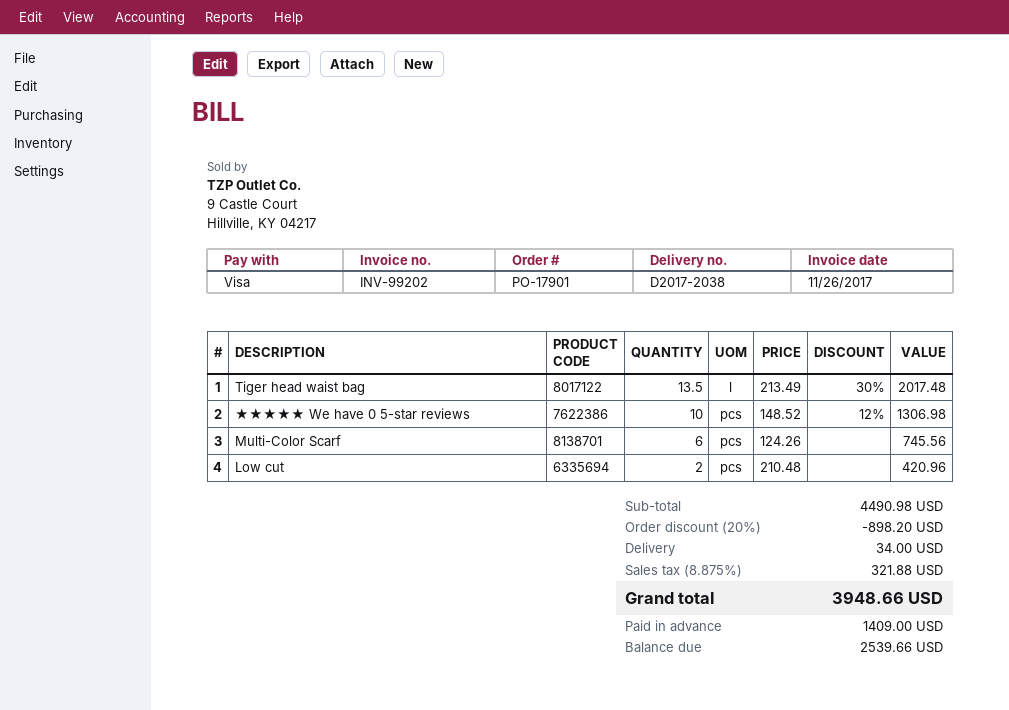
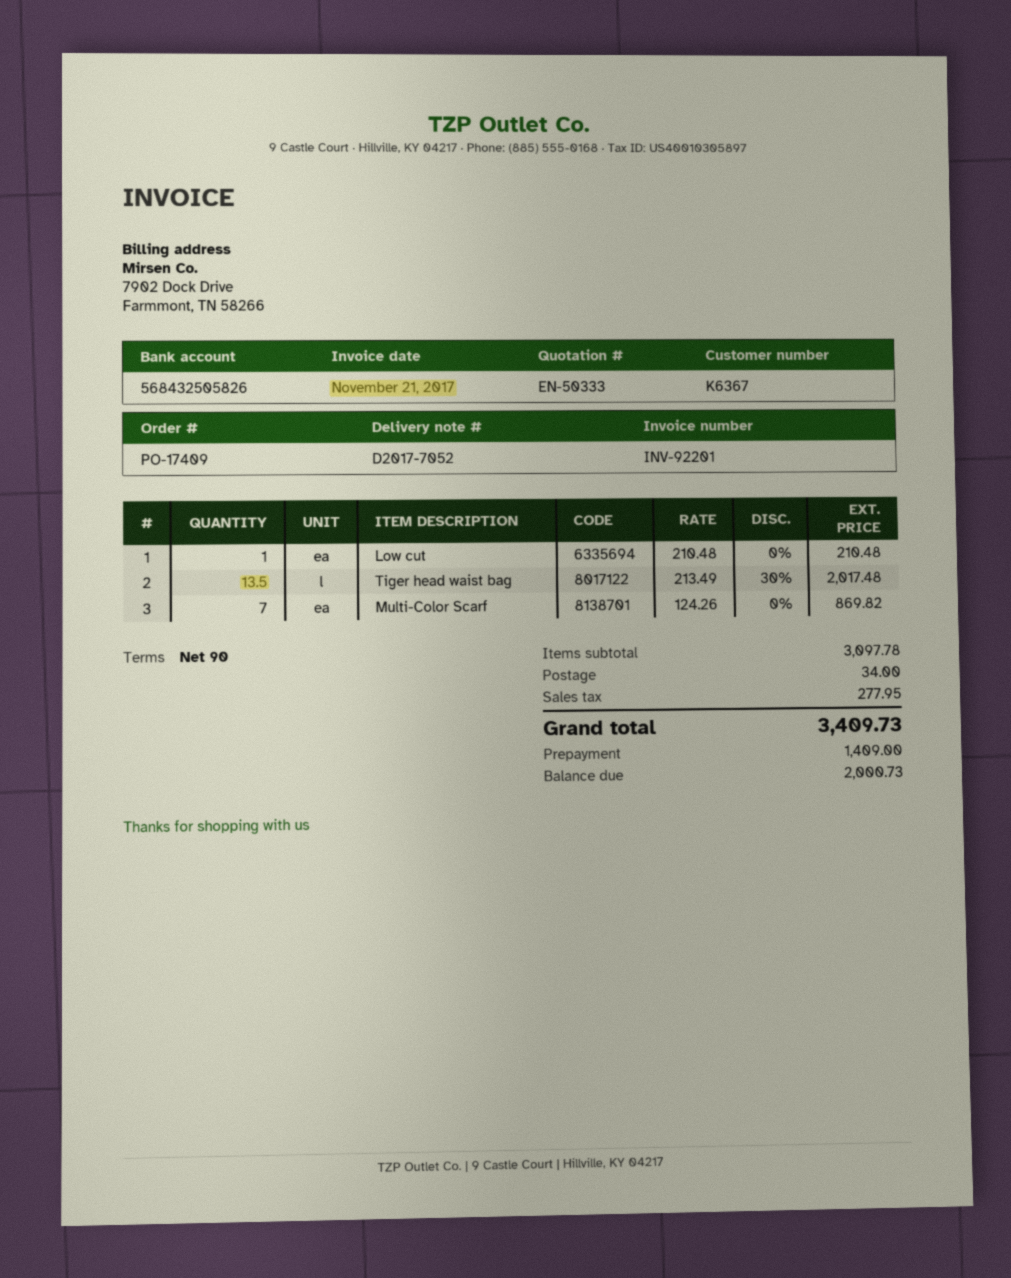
order number: PO-17901 -> PO-17409
delivery note number: D2017-2038 -> D2017-7052
invoice number: INV-99202 -> INV-92201
invoice date: 2017-11-26 -> 2017-11-21
★★★★★ We have 0 5-star reviews: 10 x 148.52 - 12% = 1306.98 -> none
Multi-Color Scarf: 6 x 124.26 = 745.56 -> 7 x 124.26 = 869.82
Low cut: 2 x 210.48 = 420.96 -> 1 x 210.48 = 210.48
subtotal: 4490.98 -> 3097.78
discount: 20% = 898.20 -> none
tax: 321.88 -> 277.95
total: 3948.66 -> 3409.73
balance: 2539.66 -> 2000.73

